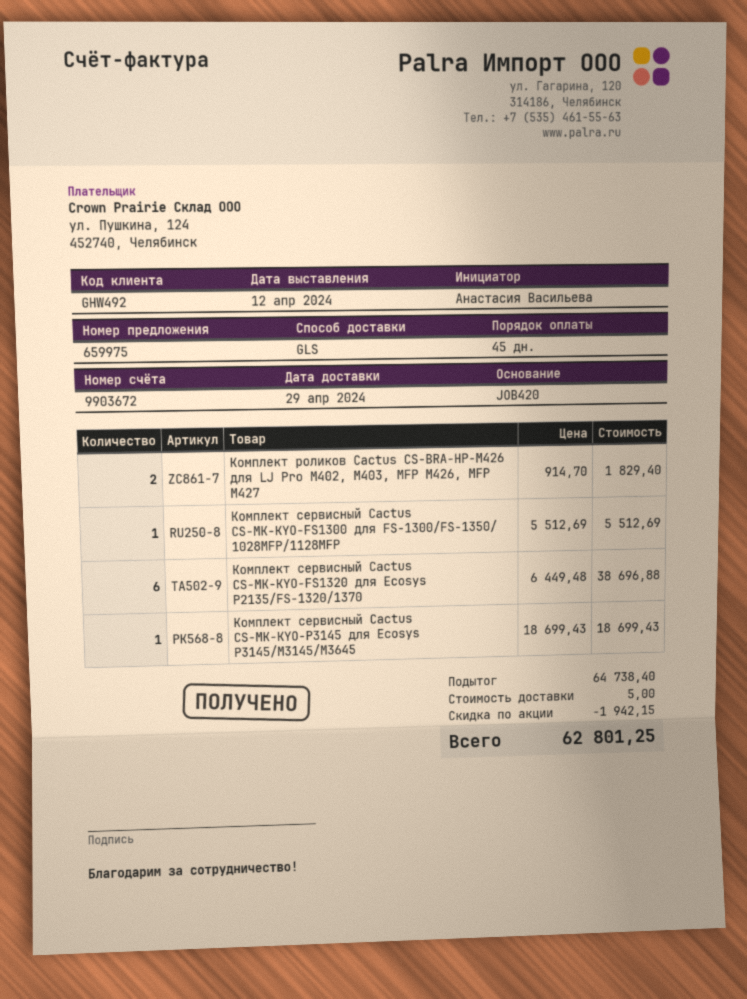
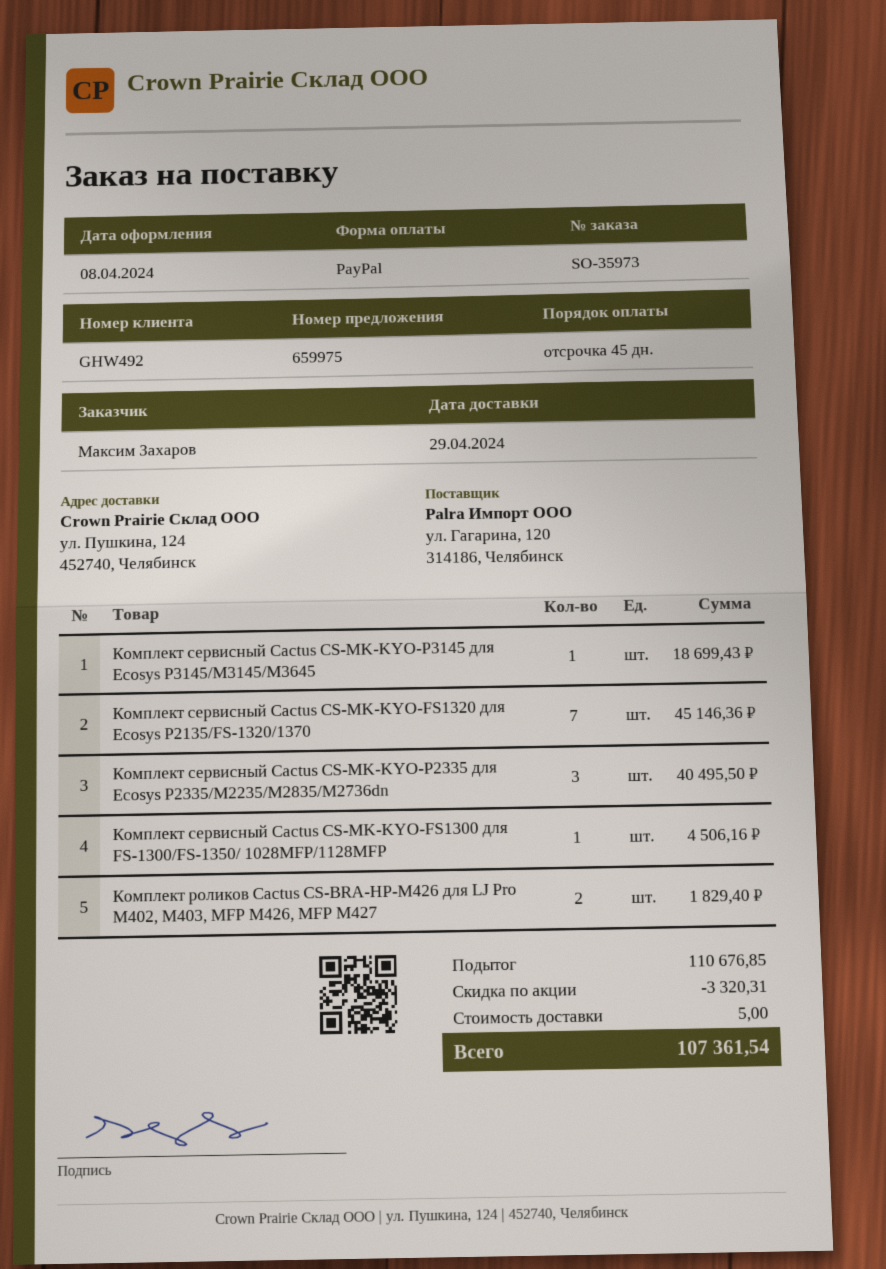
ordered by: Анастасия Васильева -> Максим Захаров
Комплект сервисный Cactus CS-MK-KYO-FS1300 для FS-1300/FS-1350/ 1028MFP/1128MFP: 1 for 5512.69 -> 1 for 4506.16
Комплект сервисный Cactus CS-MK-KYO-FS1320 для Ecosys P2135/FS-1320/1370: 6 for 38696.88 -> 7 for 45146.36
Комплект сервисный Cactus CS-MK-KYO-P2335 для Ecosys P2335/M2235/M2835/M2736dn: none -> 3 for 40495.50
subtotal: 64738.40 -> 110676.85
discount: 1942.15 -> 3320.31
total: 62801.25 -> 107361.54

